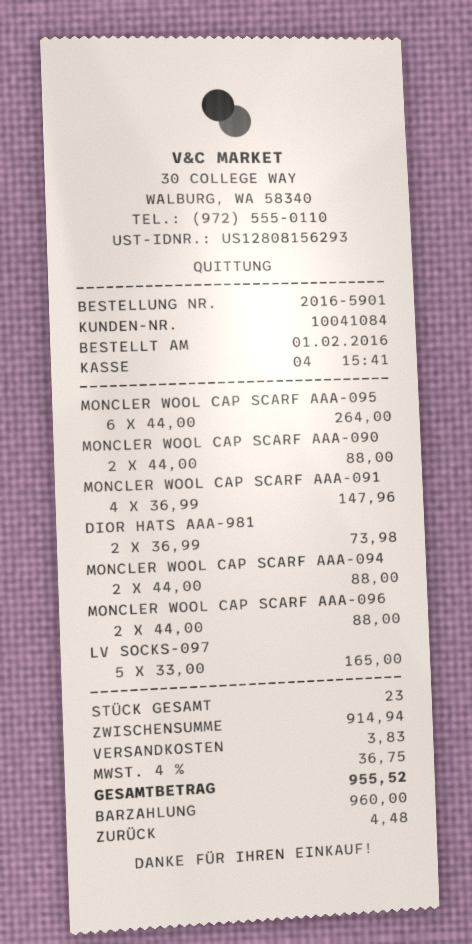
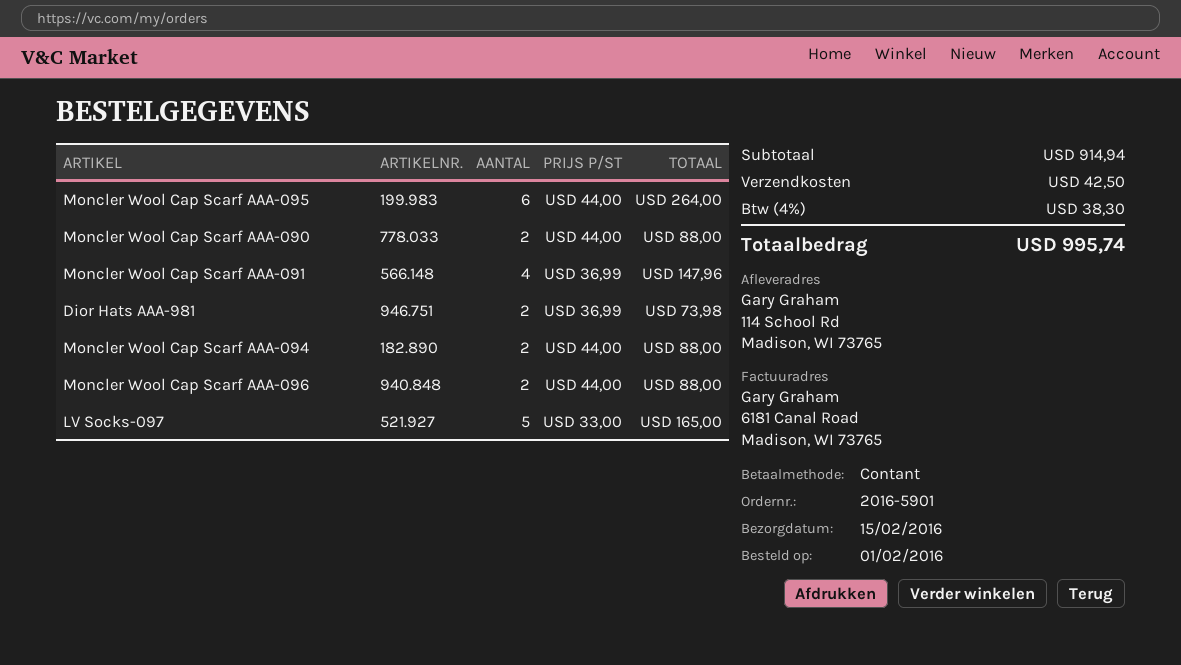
shipping: 3.83 -> 42.50
tax: 4% = 36.75 -> 4% = 38.30
total: 955.52 -> 995.74

